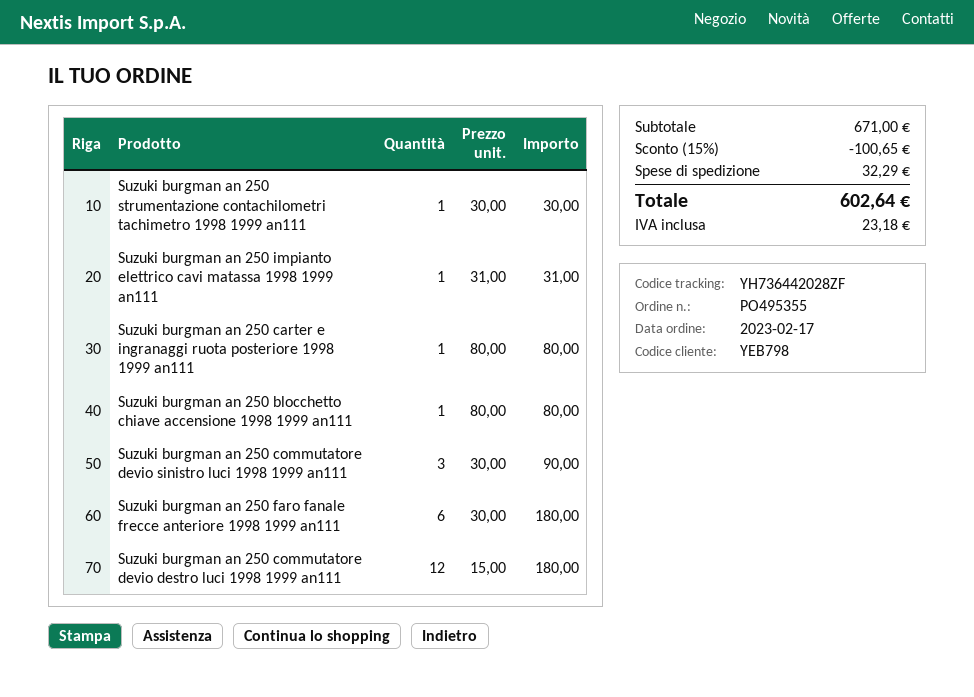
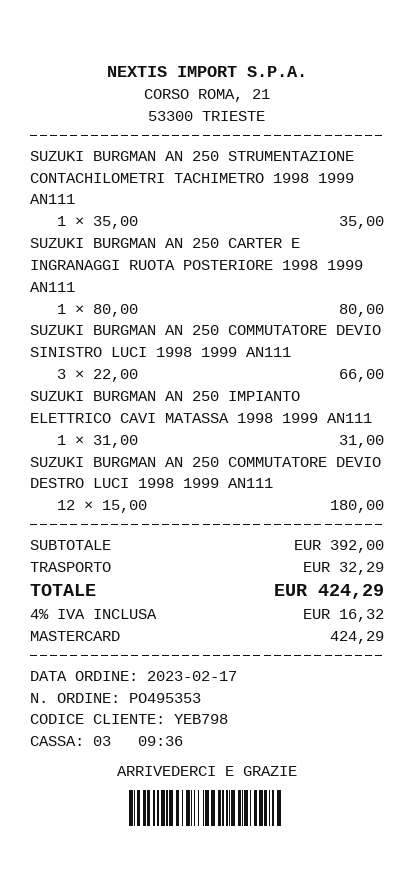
order number: PO495355 -> PO495353
Suzuki burgman an 250 strumentazione contachilometri tachimetro 1998 1999 an111: 1 x 30.00 = 30.00 -> 1 x 35.00 = 35.00
Suzuki burgman an 250 blocchetto chiave accensione 1998 1999 an111: 1 x 80.00 = 80.00 -> none
Suzuki burgman an 250 commutatore devio sinistro luci 1998 1999 an111: 3 x 30.00 = 90.00 -> 3 x 22.00 = 66.00
Suzuki burgman an 250 faro fanale frecce anteriore 1998 1999 an111: 6 x 30.00 = 180.00 -> none
subtotal: 671.00 -> 392.00
discount: 15% = 100.65 -> none
tax: 23.18 -> 16.32
total: 602.64 -> 424.29

